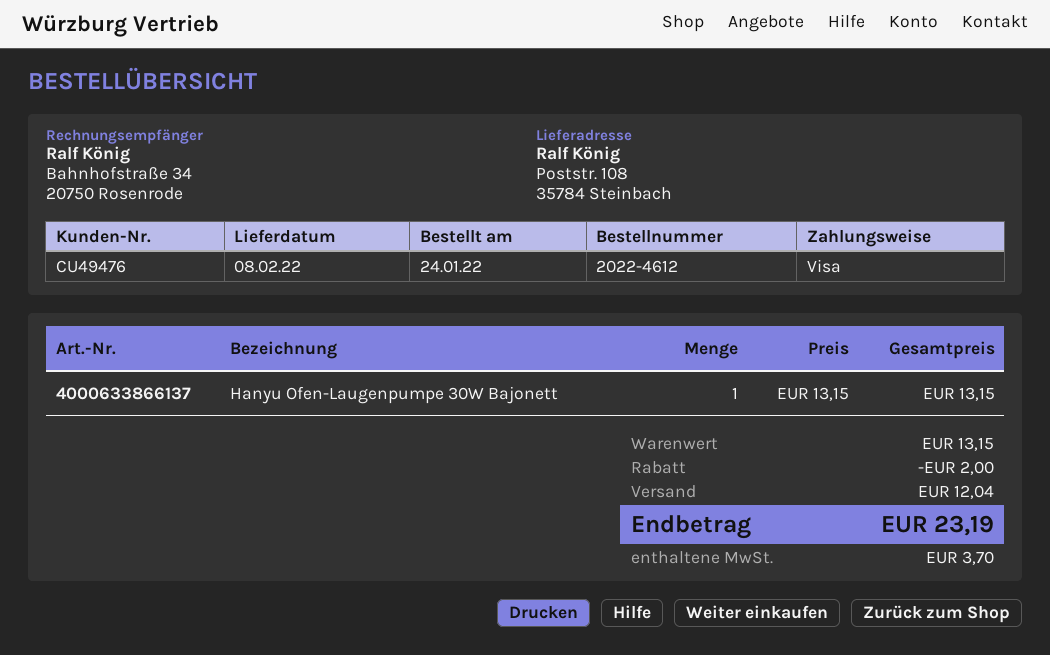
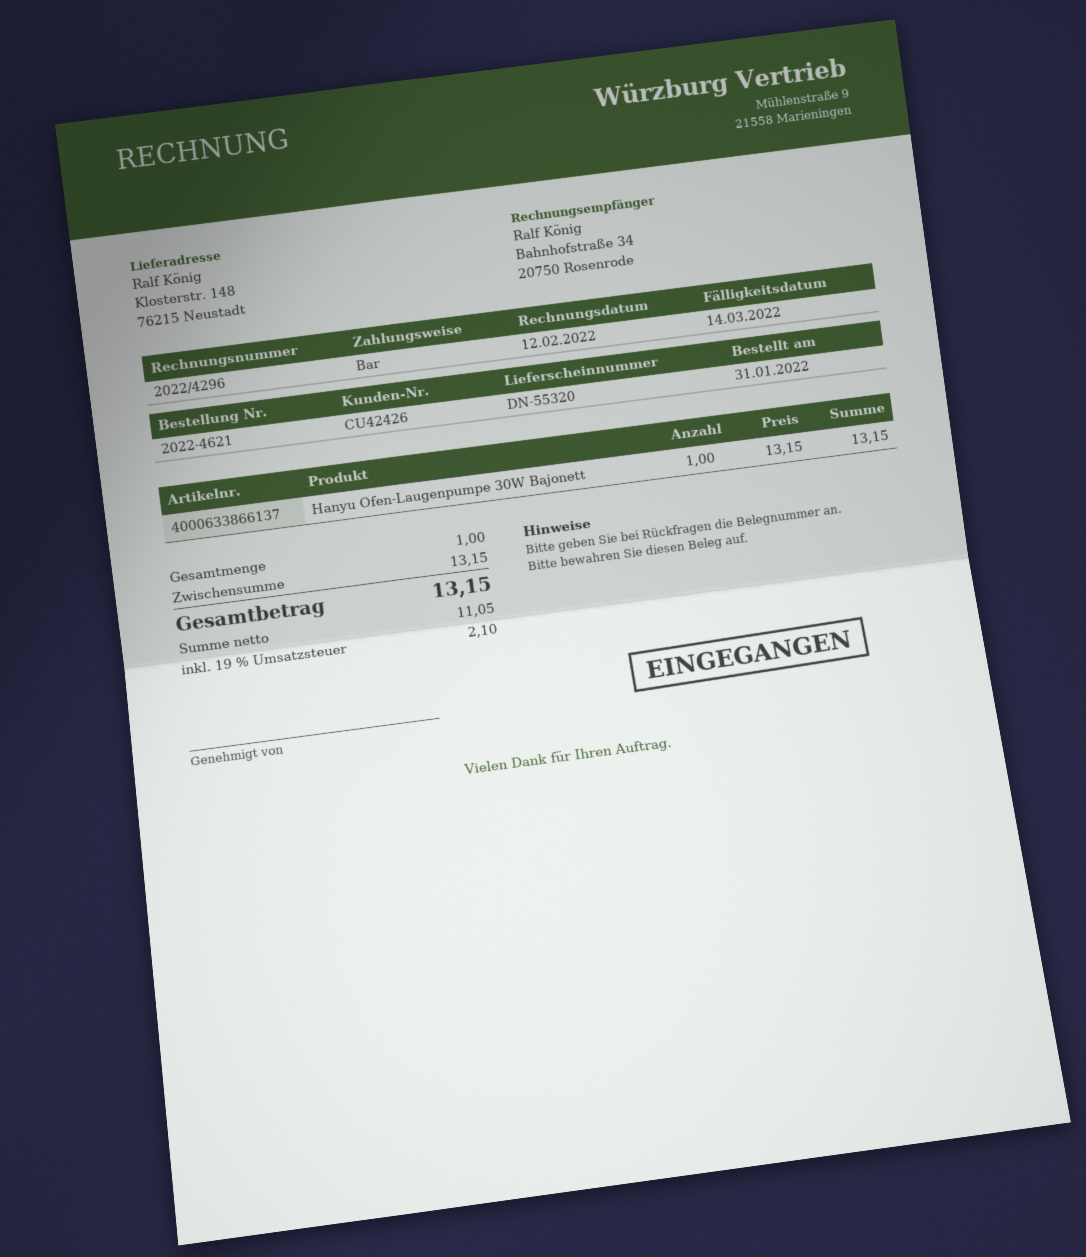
order number: 2022-4612 -> 2022-4621
order date: 2022-01-24 -> 2022-01-31
customer number: CU49476 -> CU42426
payment method: Visa -> cash
ship to: Poststr. 108, 35784 Steinbach -> Klosterstr. 148, 76215 Neustadt
discount: 2.00 -> none
shipping: 12.04 -> none
tax: 3.70 -> 2.10
total: 23.19 -> 13.15

